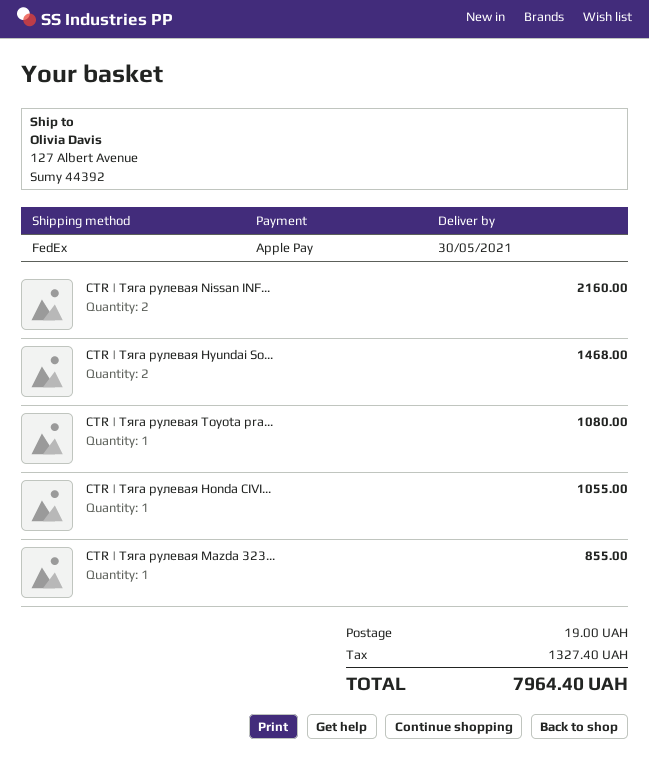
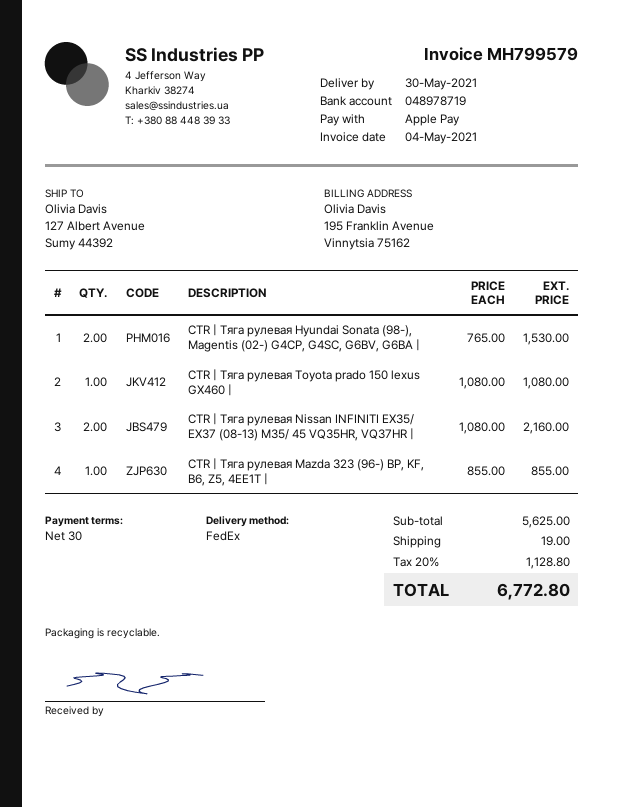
CTR | Тяга рулевая Hyundai So...: 2 for 1468.00 -> 2 for 1530.00
CTR | Тяга рулевая Honda CIVI...: 1 for 1055.00 -> none
tax: 1327.40 -> 1128.80
total: 7964.40 -> 6772.80

